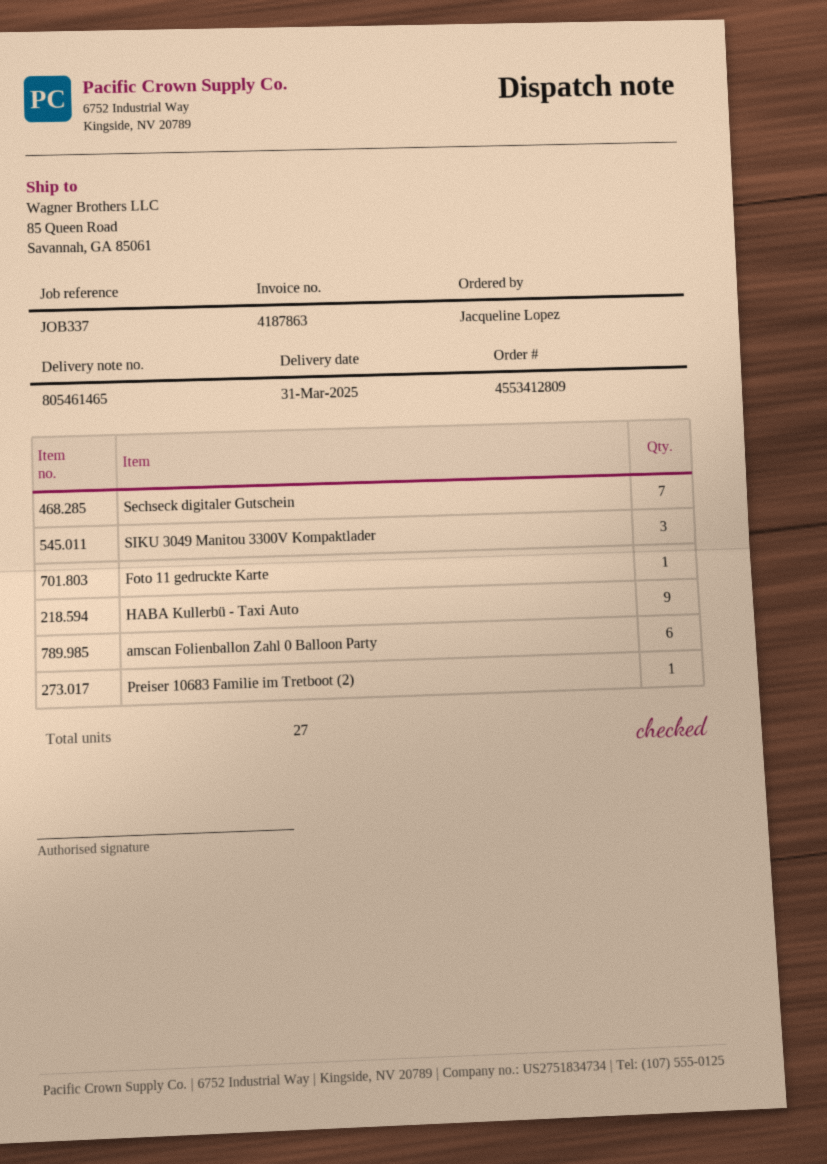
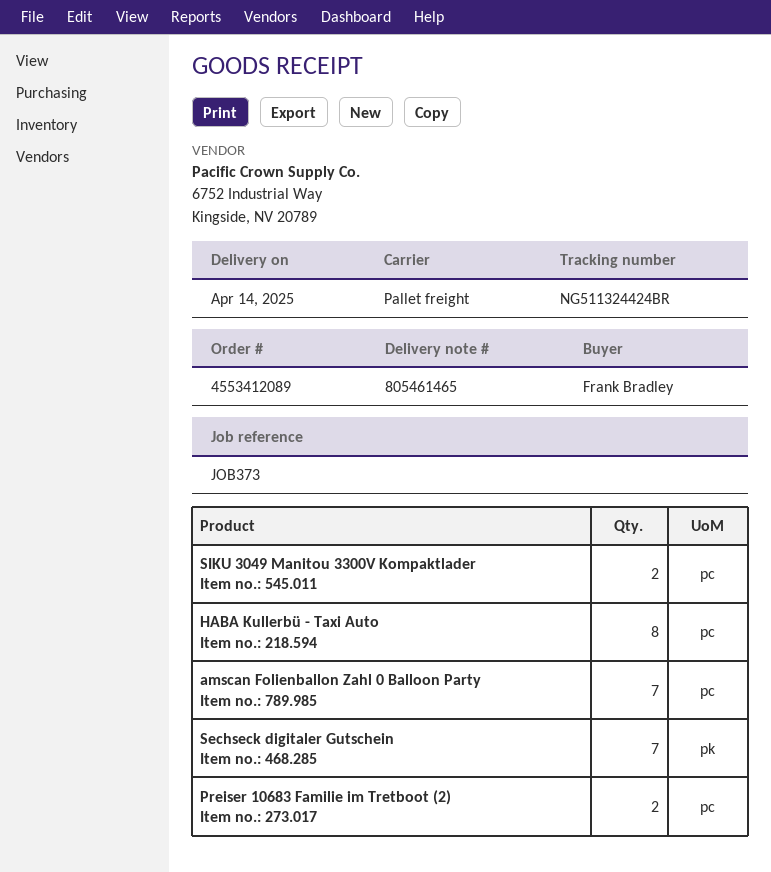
order number: 4553412809 -> 4553412089
delivery date: 2025-03-31 -> 2025-04-14
reference: JOB337 -> JOB373
ordered by: Jacqueline Lopez -> Frank Bradley
SIKU 3049 Manitou 3300V Kompaktlader: 3 -> 2
Foto 11 gedruckte Karte: 1 -> none
HABA Kullerbü - Taxi Auto: 9 -> 8
amscan Folienballon Zahl 0 Balloon Party: 6 -> 7
Preiser 10683 Familie im Tretboot (2): 1 -> 2

